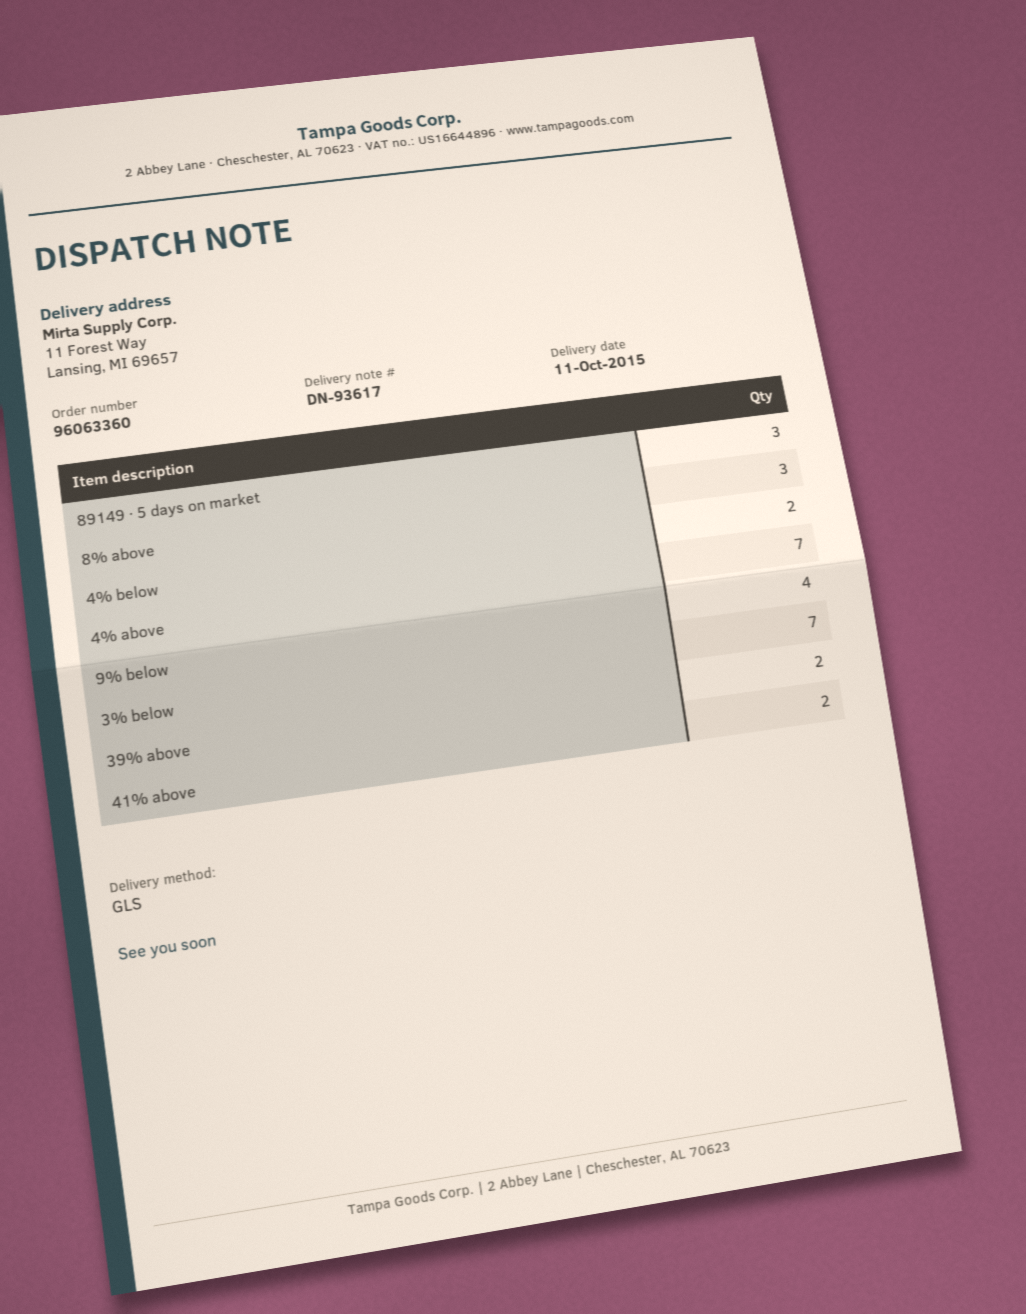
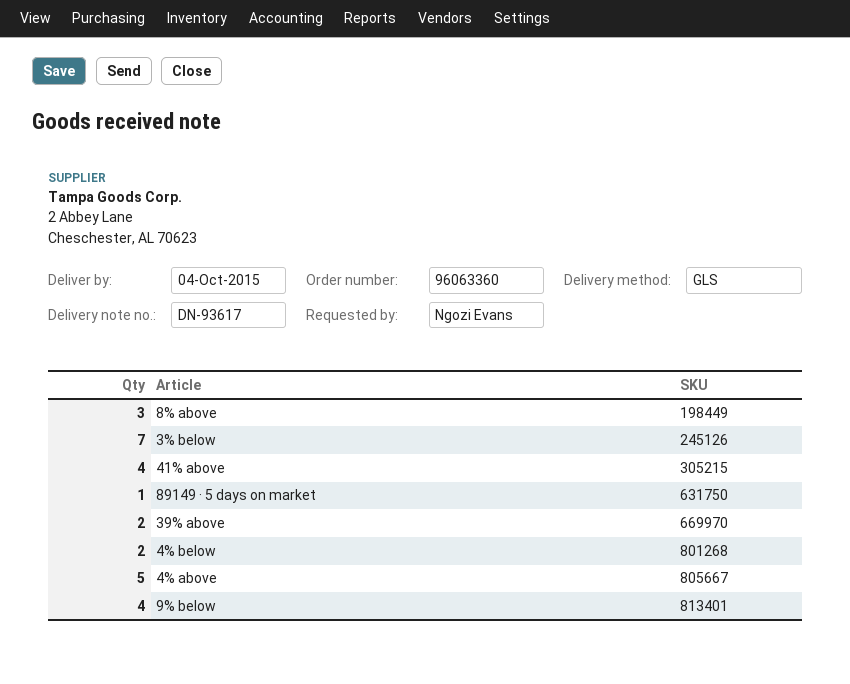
delivery date: 2015-10-11 -> 2015-10-04
89149 · 5 days on market: 3 -> 1
4% above: 7 -> 5
41% above: 2 -> 4

